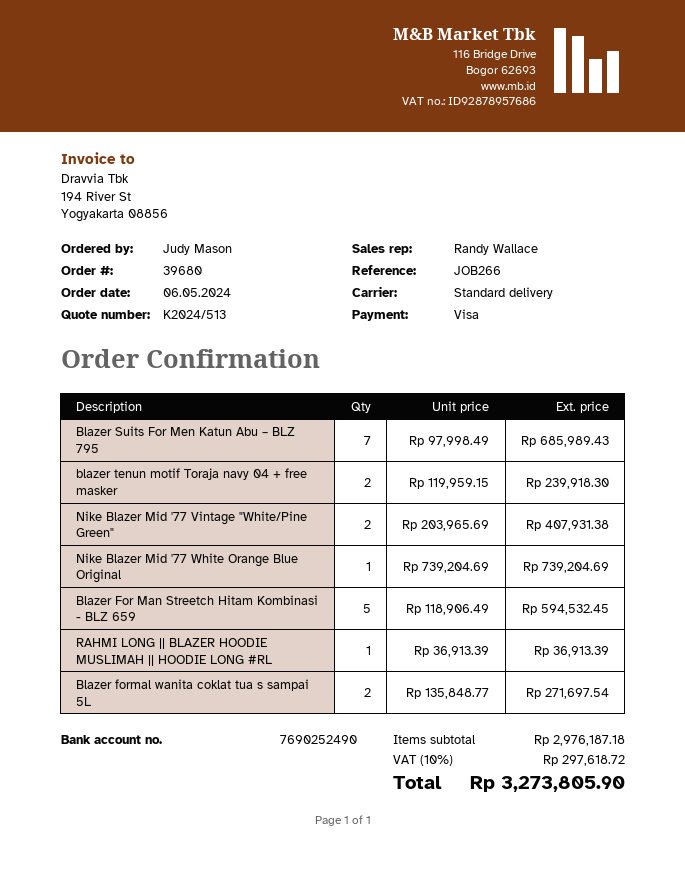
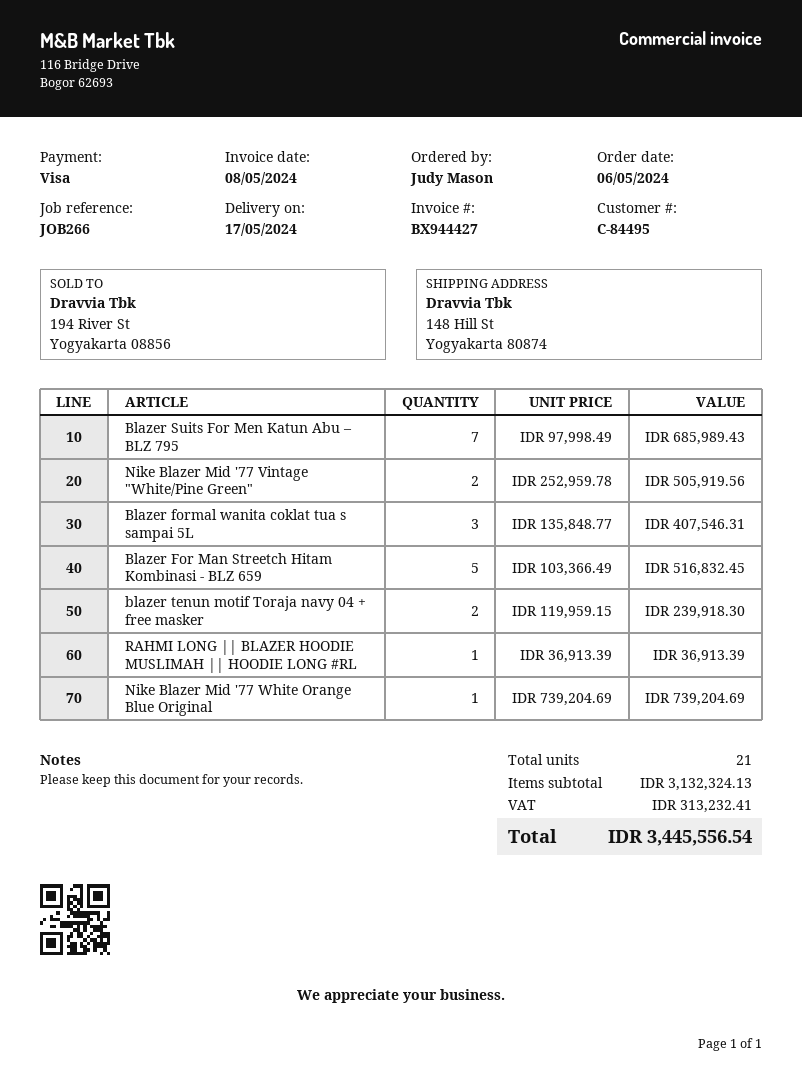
Nike Blazer Mid '77 Vintage "White/Pine Green": 2 x 203965.69 = 407931.38 -> 2 x 252959.78 = 505919.56
Blazer For Man Streetch Hitam Kombinasi - BLZ 659: 5 x 118906.49 = 594532.45 -> 5 x 103366.49 = 516832.45
Blazer formal wanita coklat tua s sampai 5L: 2 x 135848.77 = 271697.54 -> 3 x 135848.77 = 407546.31
subtotal: 2976187.18 -> 3132324.13
tax: 297618.72 -> 313232.41
total: 3273805.90 -> 3445556.54

